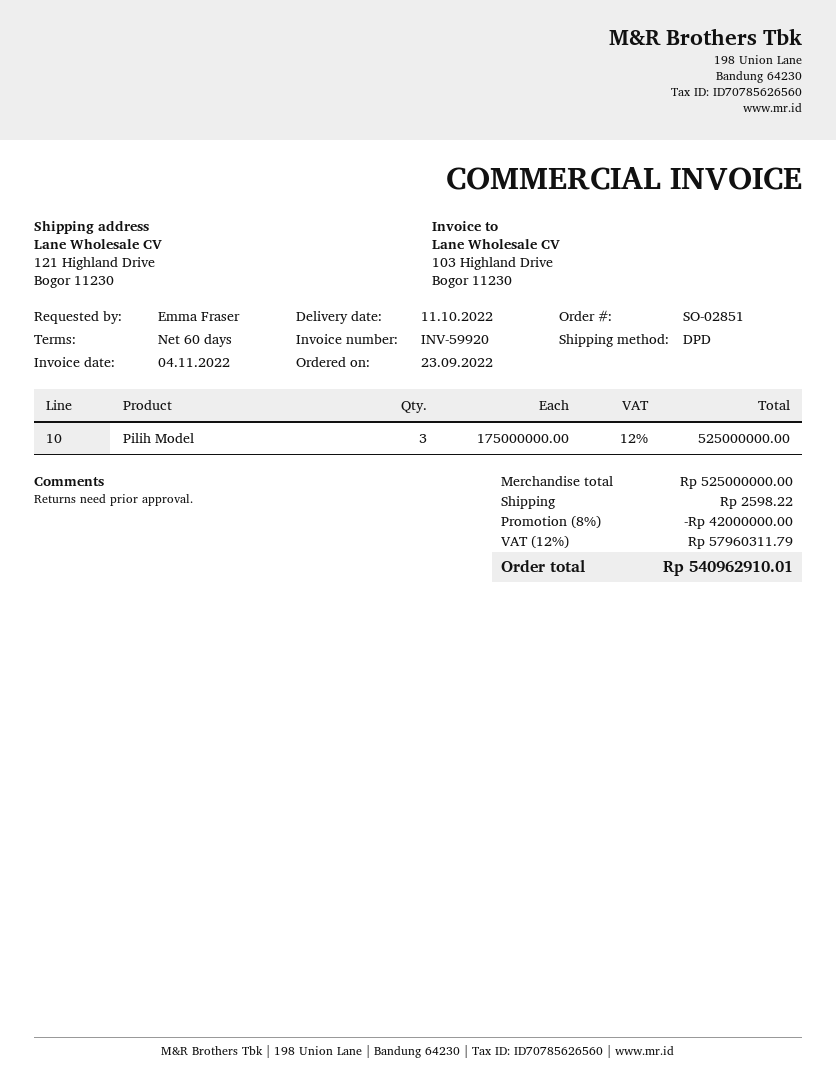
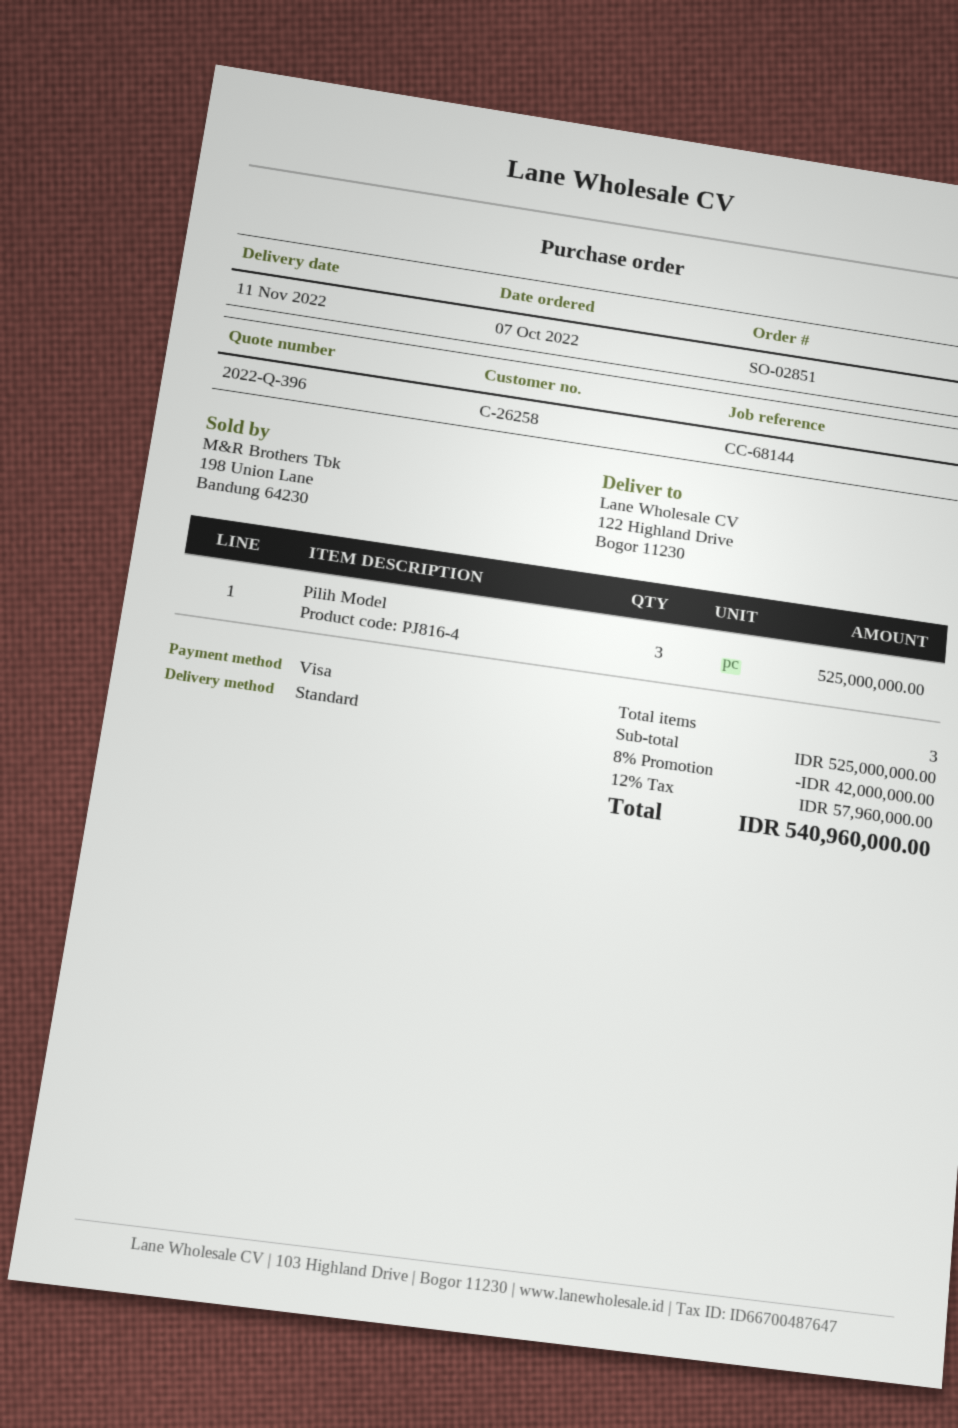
order date: 2022-09-23 -> 2022-10-07
delivery date: 2022-10-11 -> 2022-11-11
shipping method: DPD -> standard
ship to: 121 Highland Drive, Bogor 11230 -> 122 Highland Drive, Bogor 11230
shipping: 2598.22 -> none
tax: 12% = 57960311.79 -> 12% = 57960000.00
total: 540962910.01 -> 540960000.00

